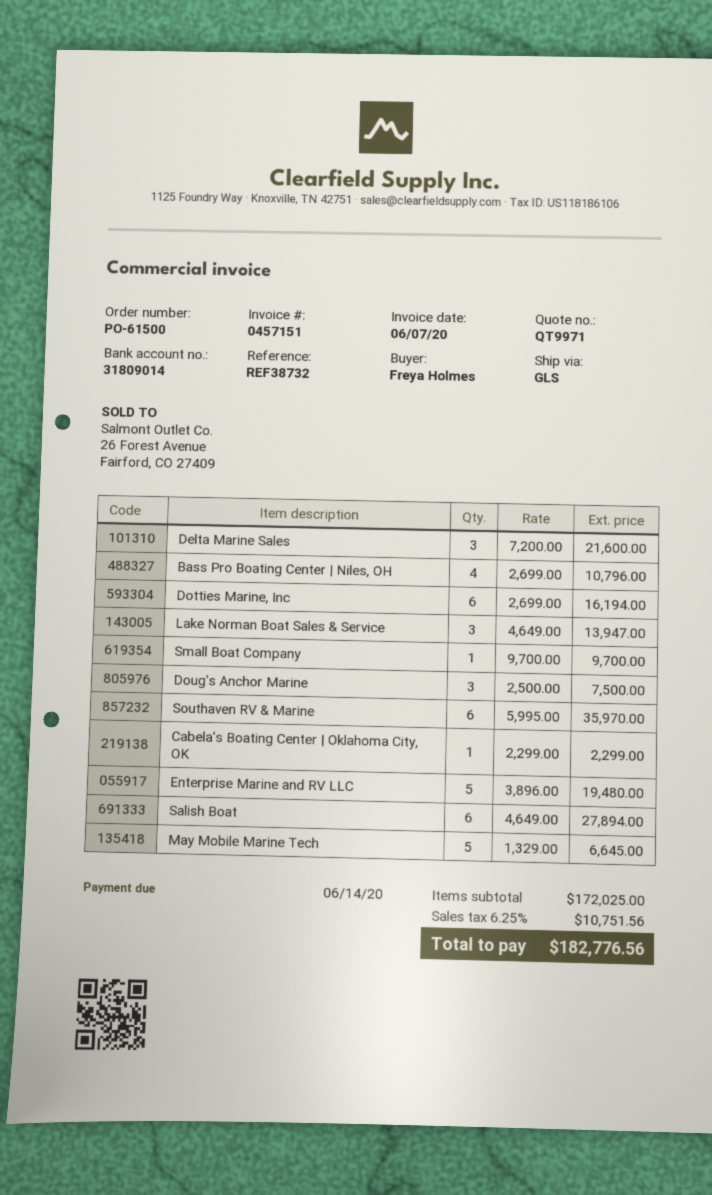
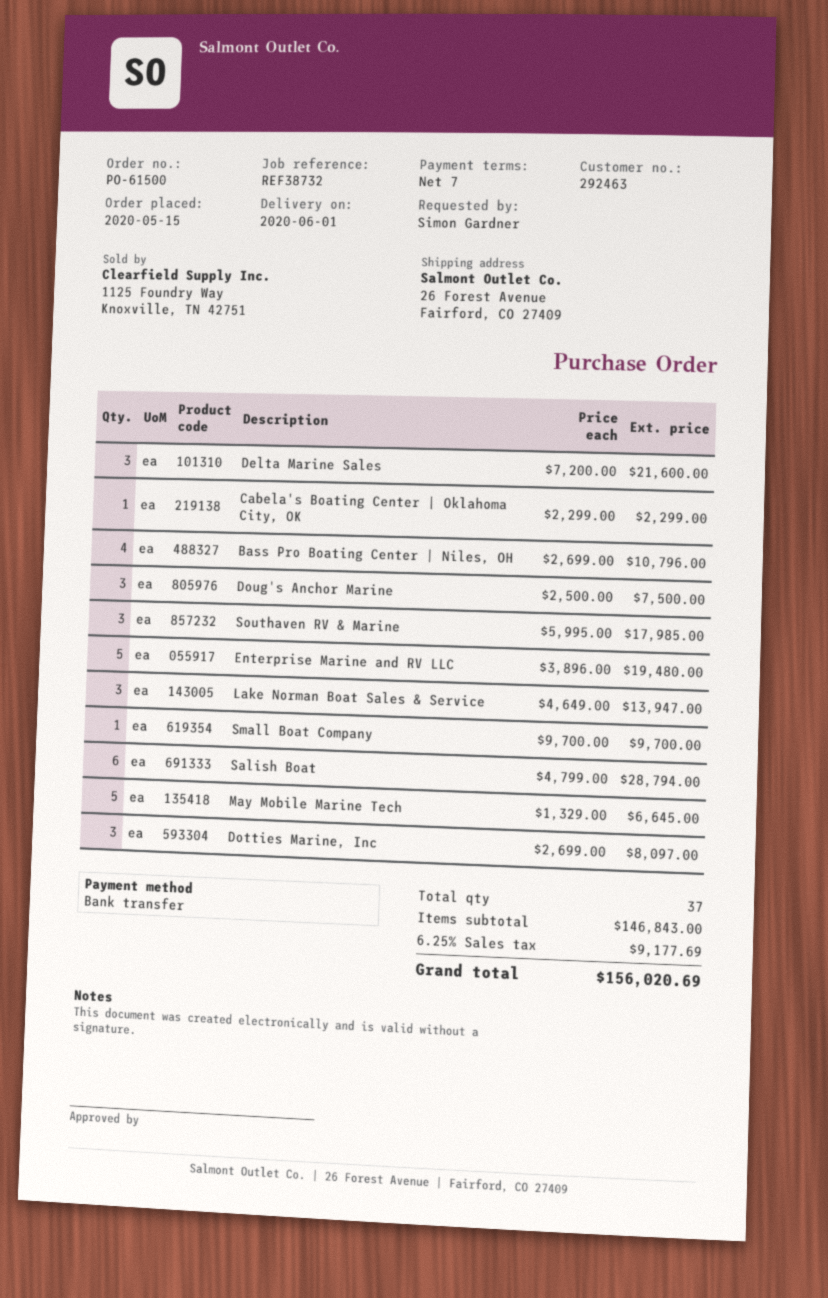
ordered by: Freya Holmes -> Simon Gardner
Dotties Marine, Inc: 6 x 2699.00 = 16194.00 -> 3 x 2699.00 = 8097.00
Southaven RV & Marine: 6 x 5995.00 = 35970.00 -> 3 x 5995.00 = 17985.00
Salish Boat: 6 x 4649.00 = 27894.00 -> 6 x 4799.00 = 28794.00
subtotal: 172025.00 -> 146843.00
tax: 6.25% = 10751.56 -> 6.25% = 9177.69
total: 182776.56 -> 156020.69

